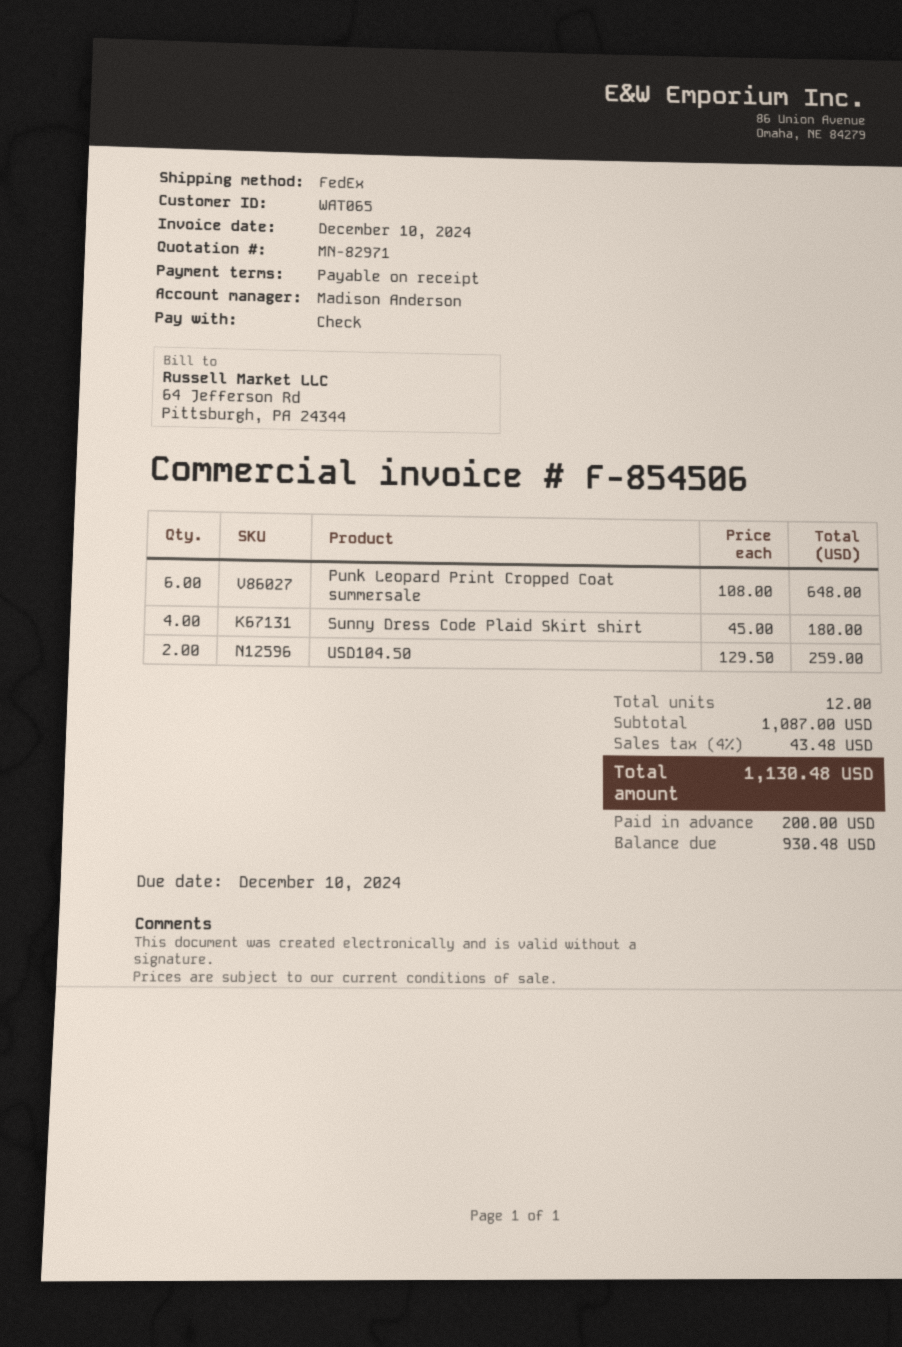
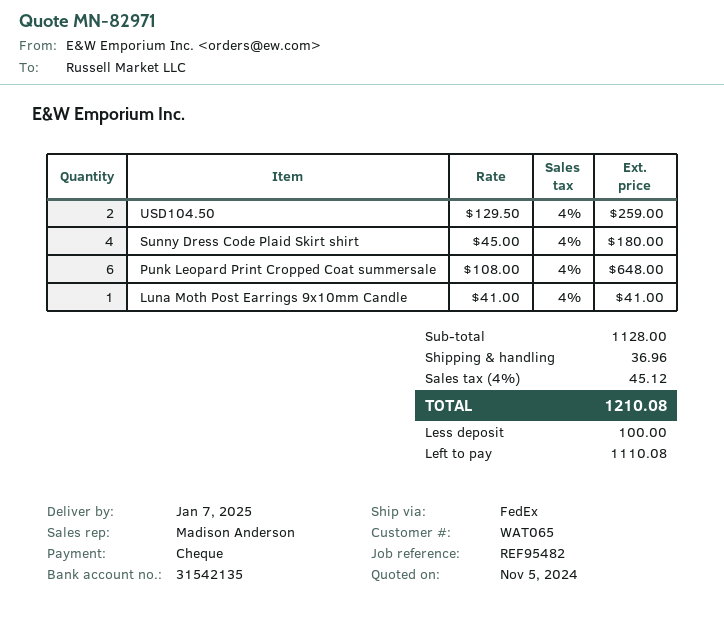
Luna Moth Post Earrings 9x10mm Candle: none -> 1 x 41.00 = 41.00
subtotal: 1087.00 -> 1128.00
shipping: none -> 36.96
tax: 4% = 43.48 -> 4% = 45.12
total: 1130.48 -> 1210.08
deposit: 200.00 -> 100.00
balance: 930.48 -> 1110.08

